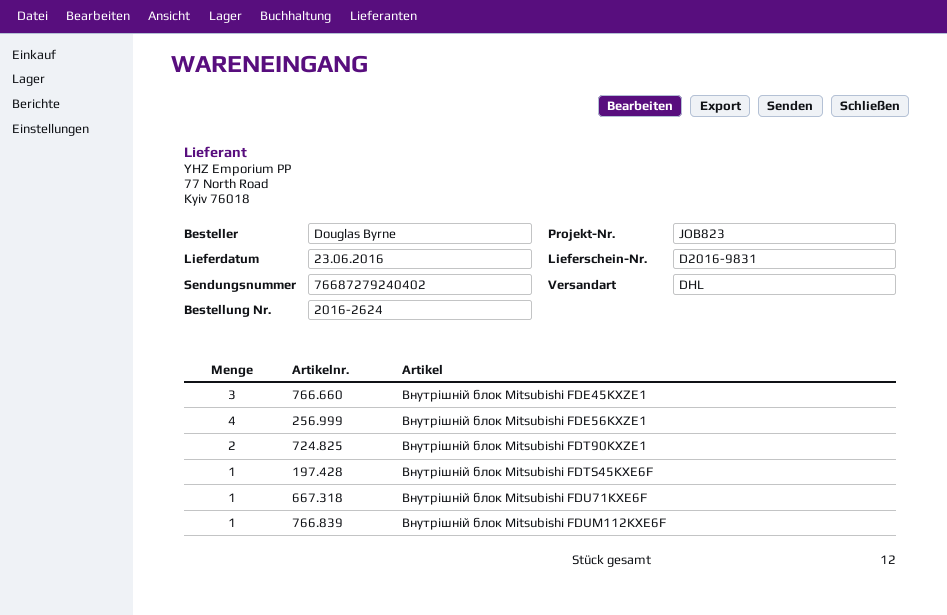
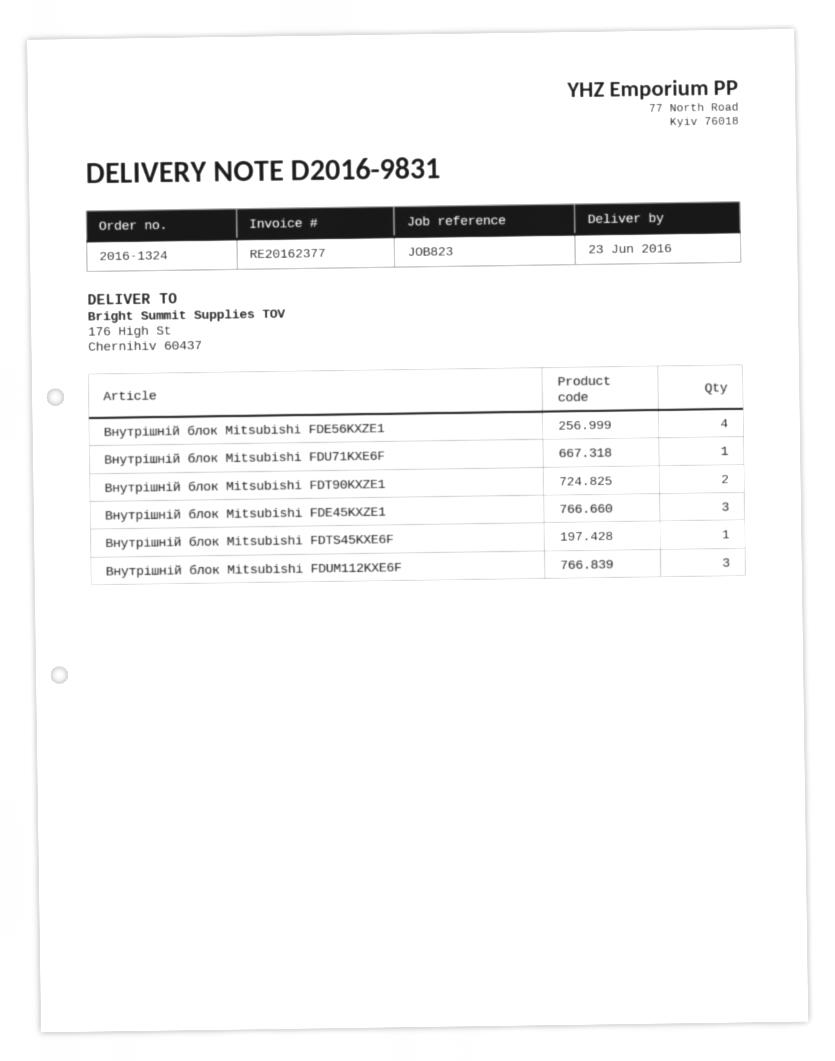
order number: 2016-2624 -> 2016-1324
Внутрішній блок Mitsubishi FDUM112KXE6F: 1 -> 3

